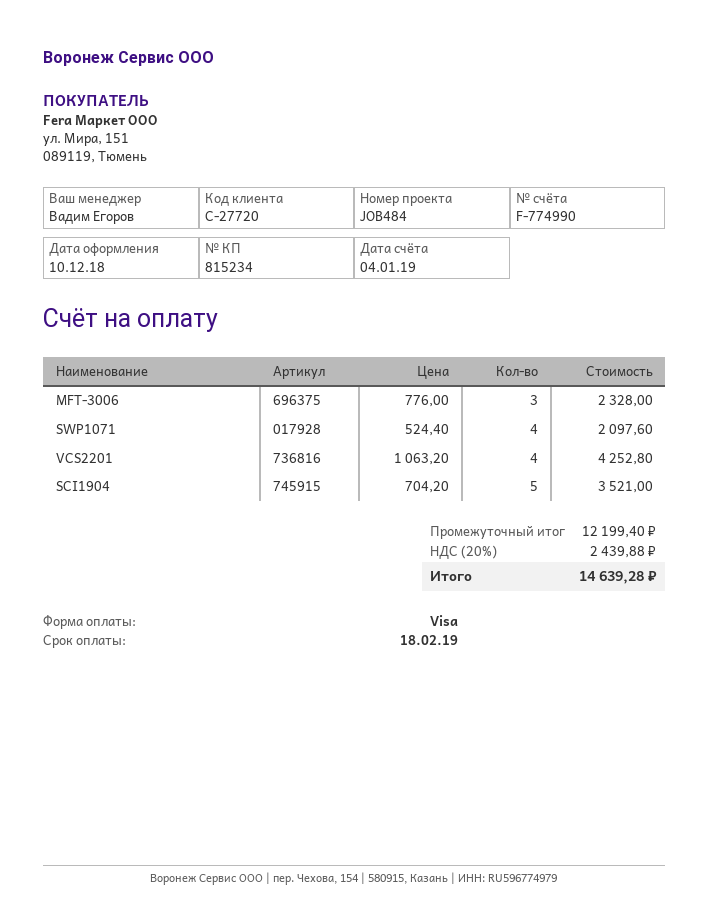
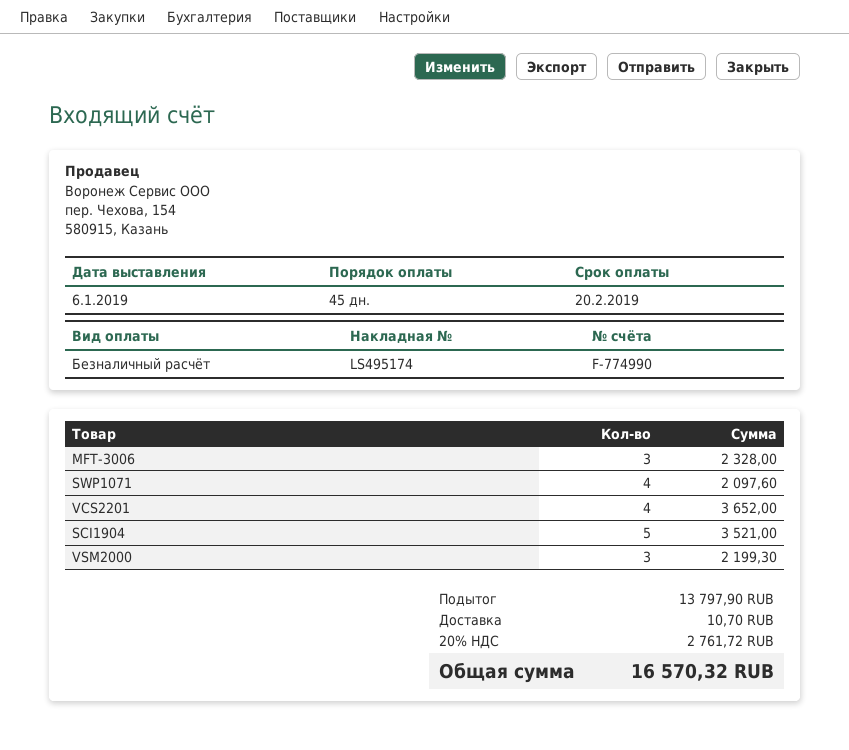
invoice date: 2019-01-04 -> 2019-01-06
due date: 2019-02-18 -> 2019-02-20
payment method: Visa -> bank transfer
VCS2201: 4 for 4252.80 -> 4 for 3652.00
VSM2000: none -> 3 for 2199.30
subtotal: 12199.40 -> 13797.90
shipping: none -> 10.70
tax: 20% = 2439.88 -> 20% = 2761.72
total: 14639.28 -> 16570.32

